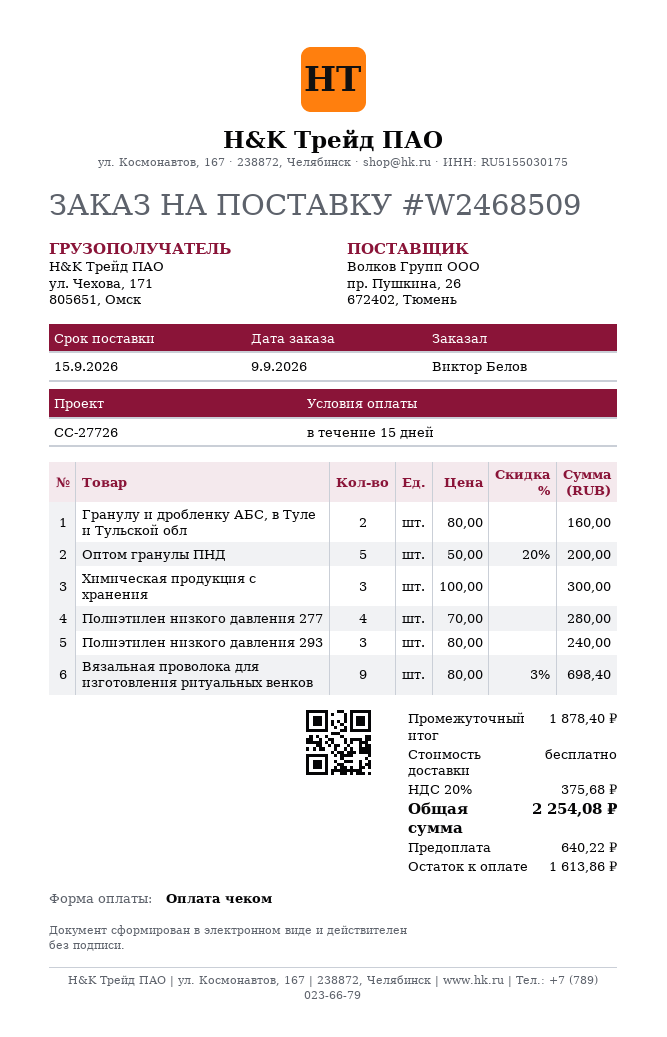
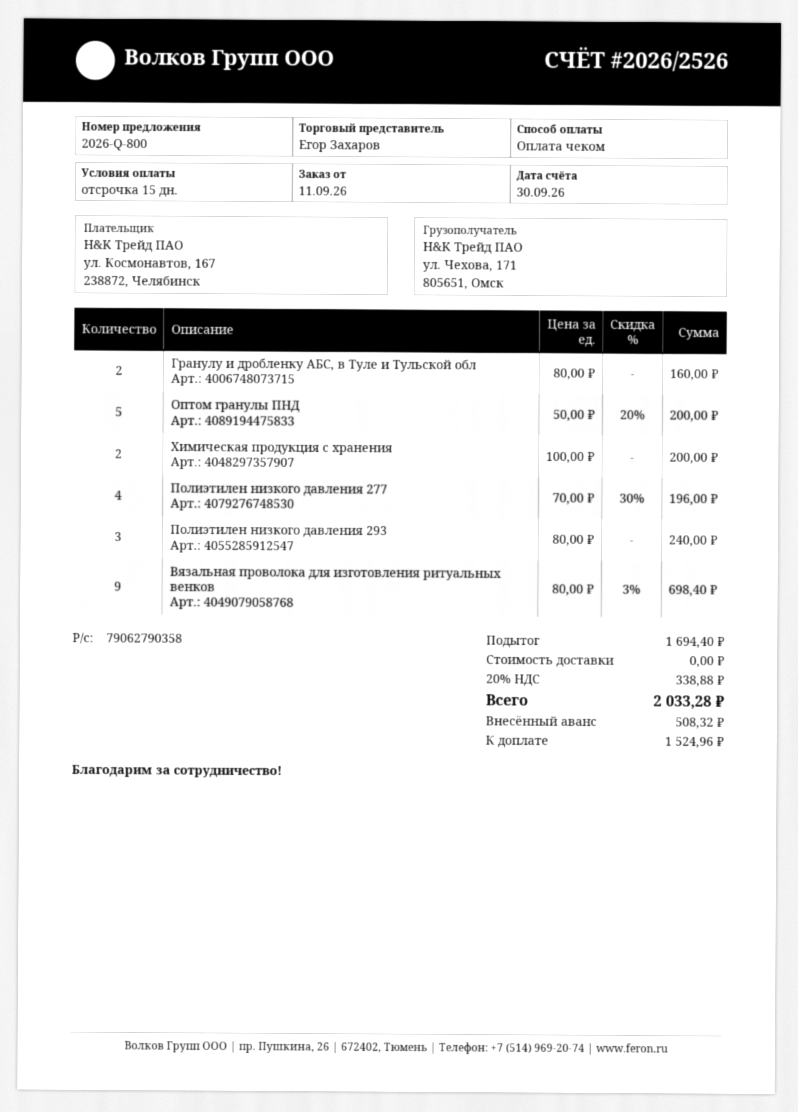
order date: 2026-09-09 -> 2026-09-11
Химическая продукция с хранения: 3 x 100.00 = 300.00 -> 2 x 100.00 = 200.00
Полиэтилен низкого давления 277: 4 x 70.00 = 280.00 -> 4 x 70.00 - 30% = 196.00
subtotal: 1878.40 -> 1694.40
tax: 20% = 375.68 -> 20% = 338.88
total: 2254.08 -> 2033.28
deposit: 640.22 -> 508.32
balance: 1613.86 -> 1524.96

